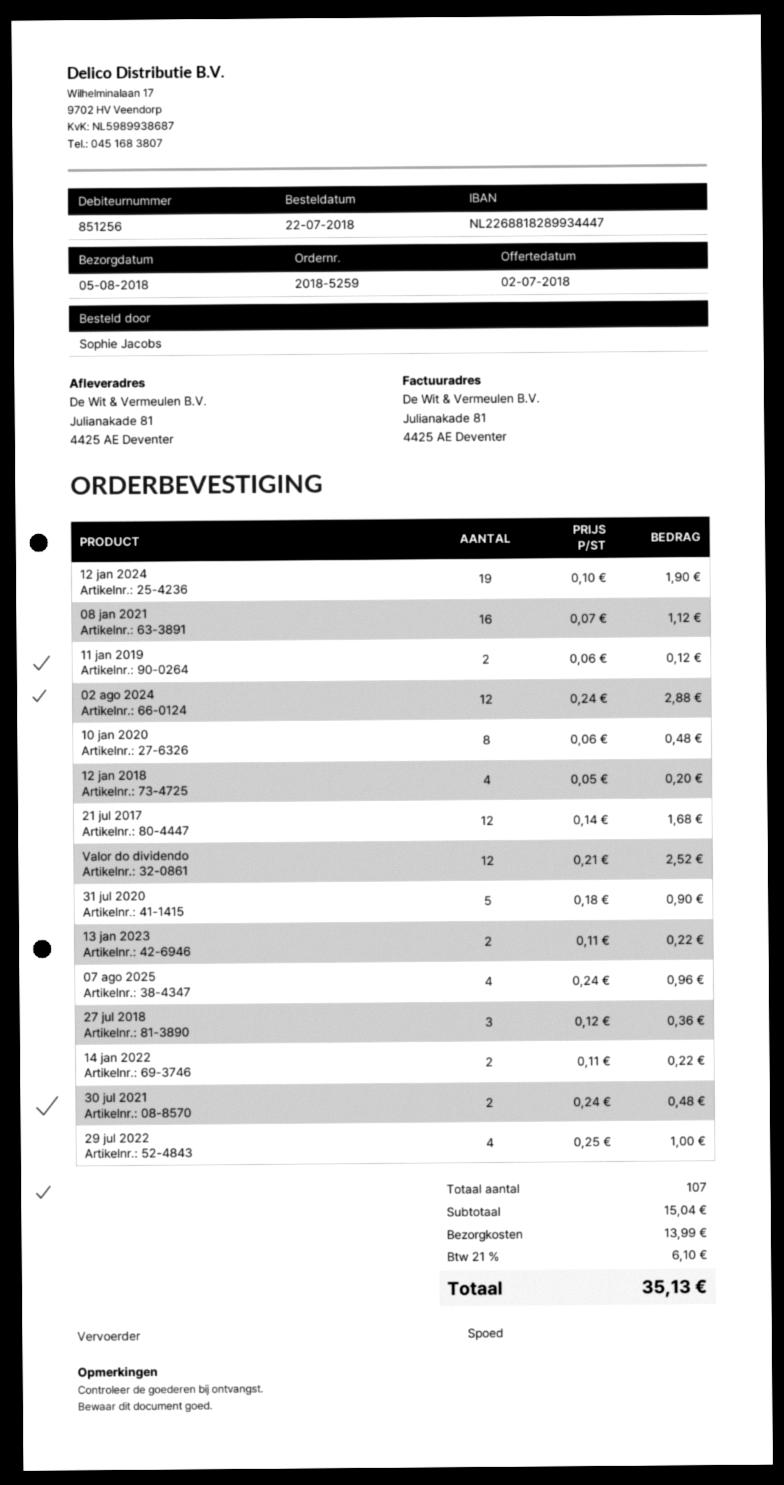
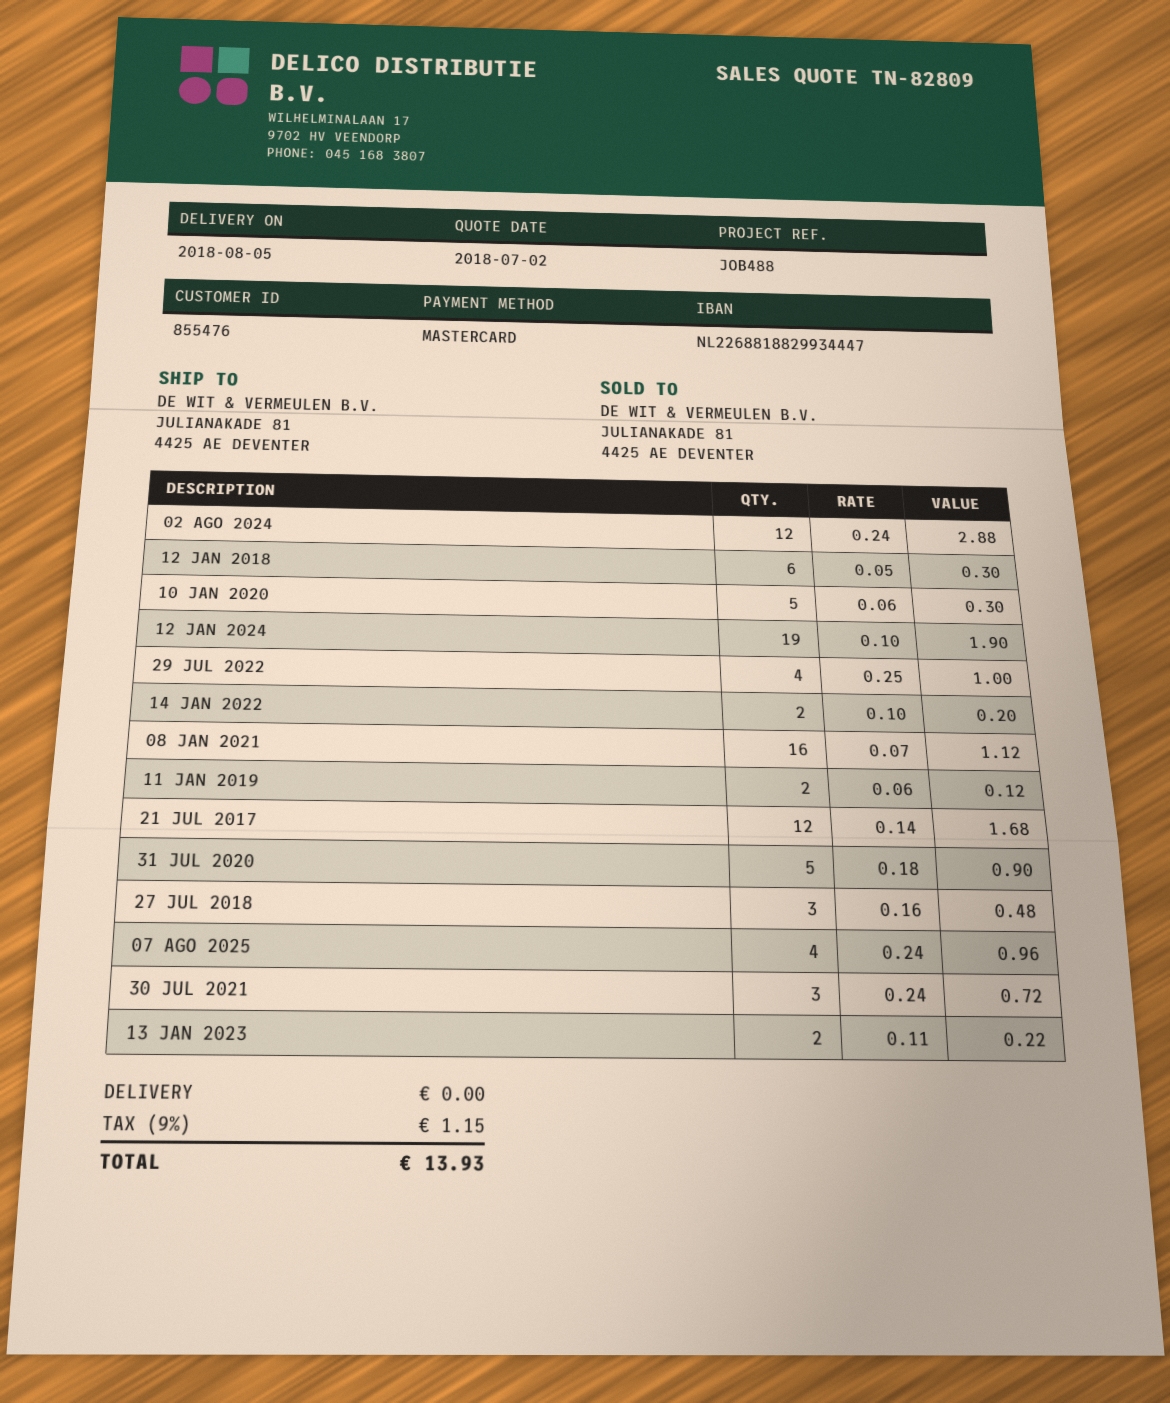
customer number: 851256 -> 855476
bank account: NL2268818289934447 -> NL2268818829934447
10 jan 2020: 8 x 0.06 = 0.48 -> 5 x 0.06 = 0.30
12 jan 2018: 4 x 0.05 = 0.20 -> 6 x 0.05 = 0.30
Valor do dividendo: 12 x 0.21 = 2.52 -> none
27 jul 2018: 3 x 0.12 = 0.36 -> 3 x 0.16 = 0.48
14 jan 2022: 2 x 0.11 = 0.22 -> 2 x 0.10 = 0.20
30 jul 2021: 2 x 0.24 = 0.48 -> 3 x 0.24 = 0.72
shipping: 13.99 -> 0.00
tax: 21% = 6.10 -> 9% = 1.15
total: 35.13 -> 13.93

